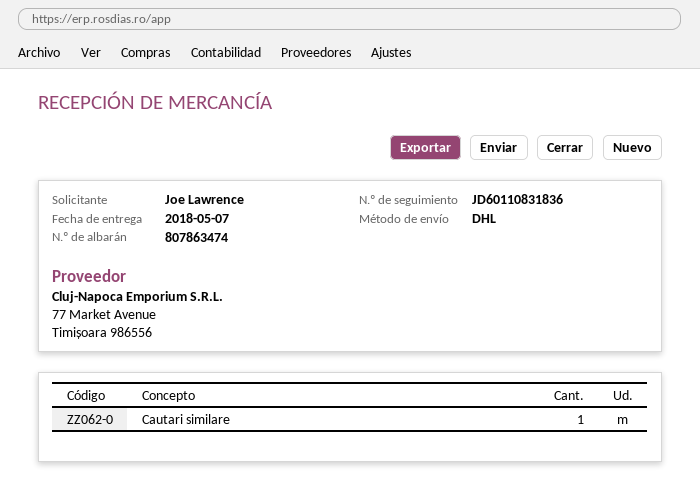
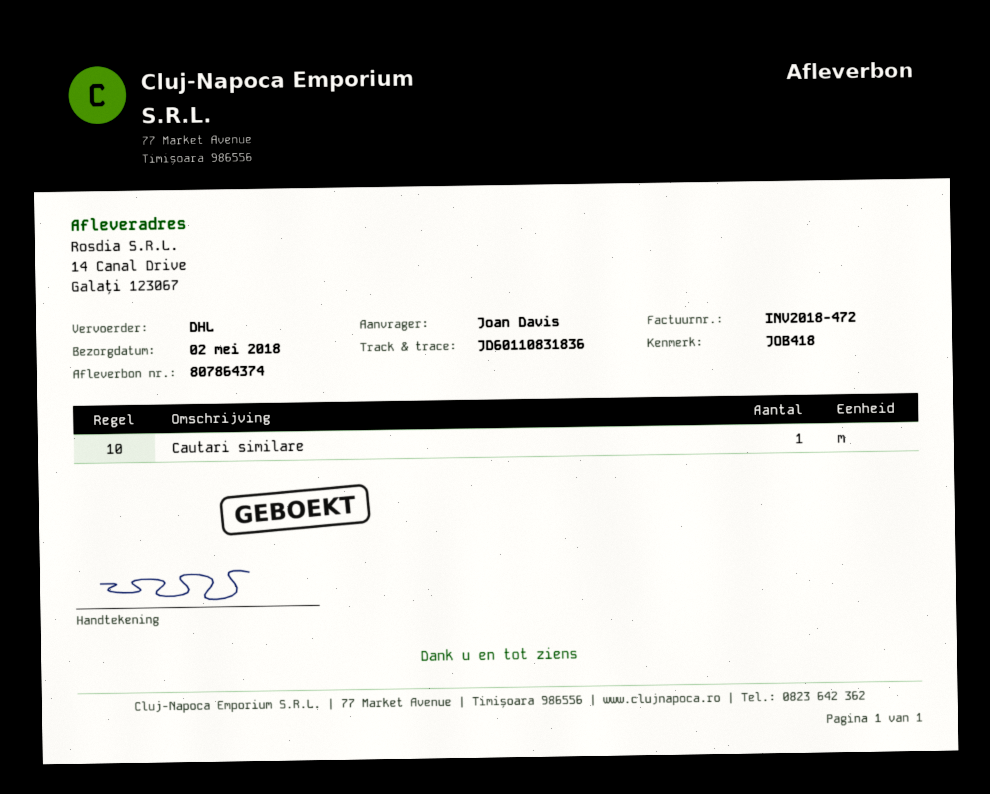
delivery note number: 807863474 -> 807864374
delivery date: 2018-05-07 -> 2018-05-02
ordered by: Joe Lawrence -> Joan Davis

